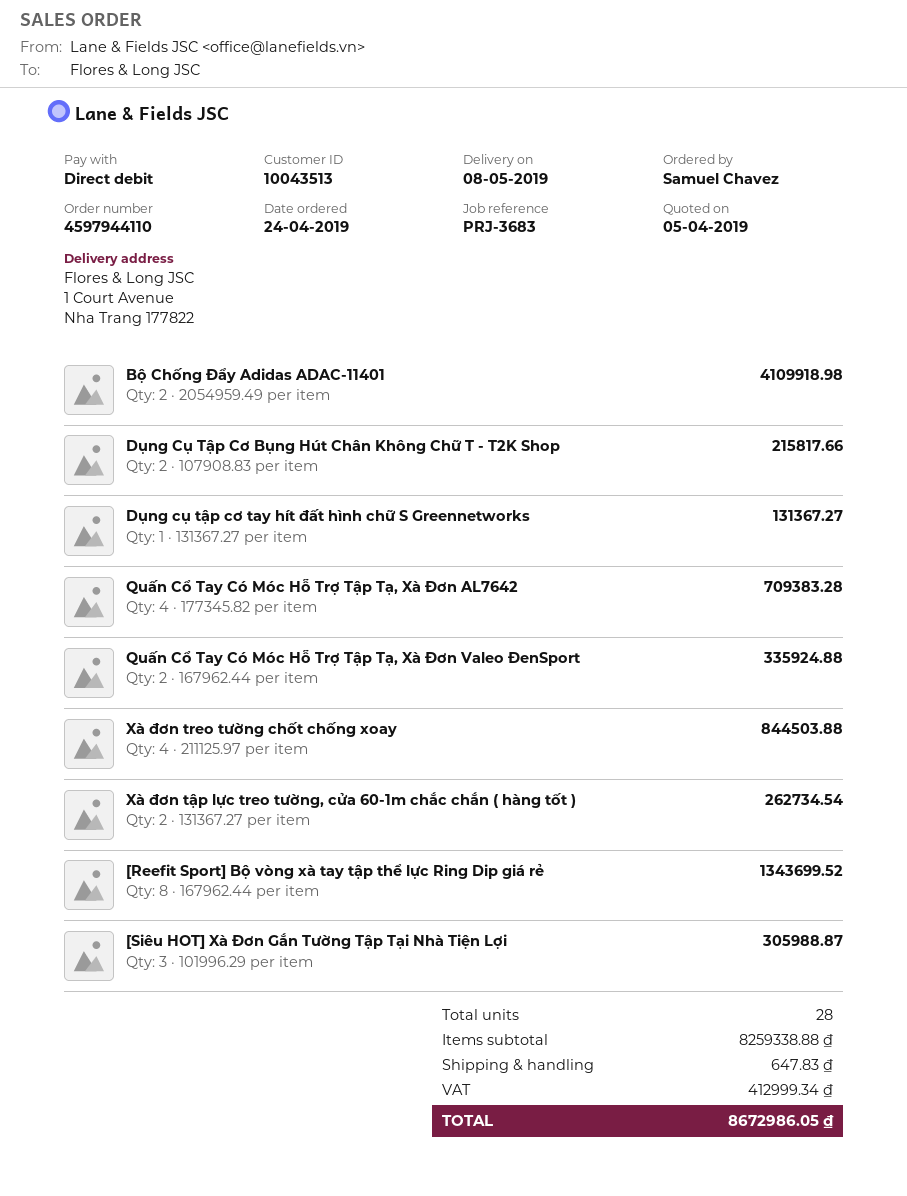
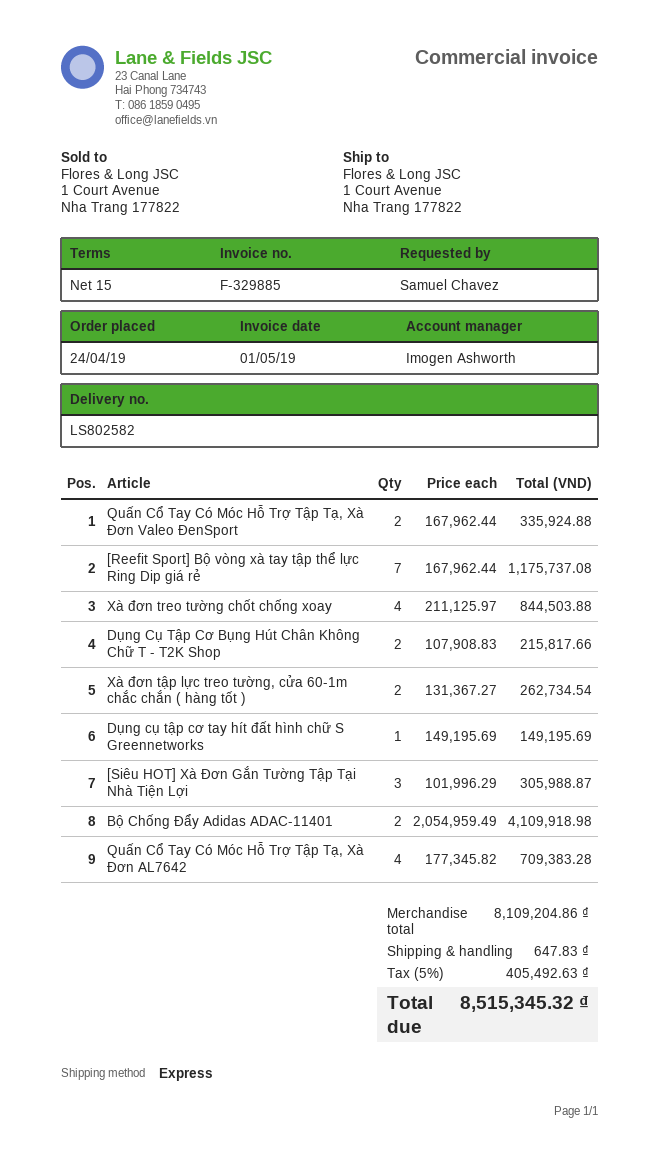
Dụng cụ tập cơ tay hít đất hình chữ S Greennetworks: 1 x 131367.27 = 131367.27 -> 1 x 149195.69 = 149195.69
[Reefit Sport] Bộ vòng xà tay tập thể lực Ring Dip giá rẻ: 8 x 167962.44 = 1343699.52 -> 7 x 167962.44 = 1175737.08
subtotal: 8259338.88 -> 8109204.86
tax: 412999.34 -> 405492.63
total: 8672986.05 -> 8515345.32

